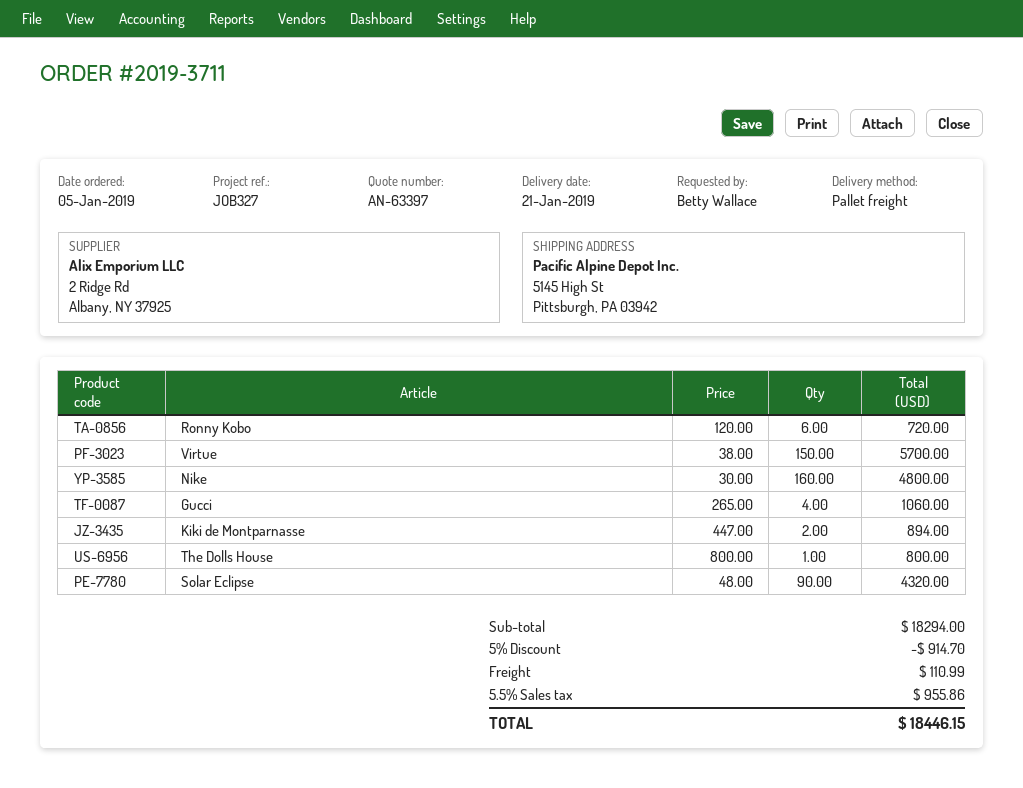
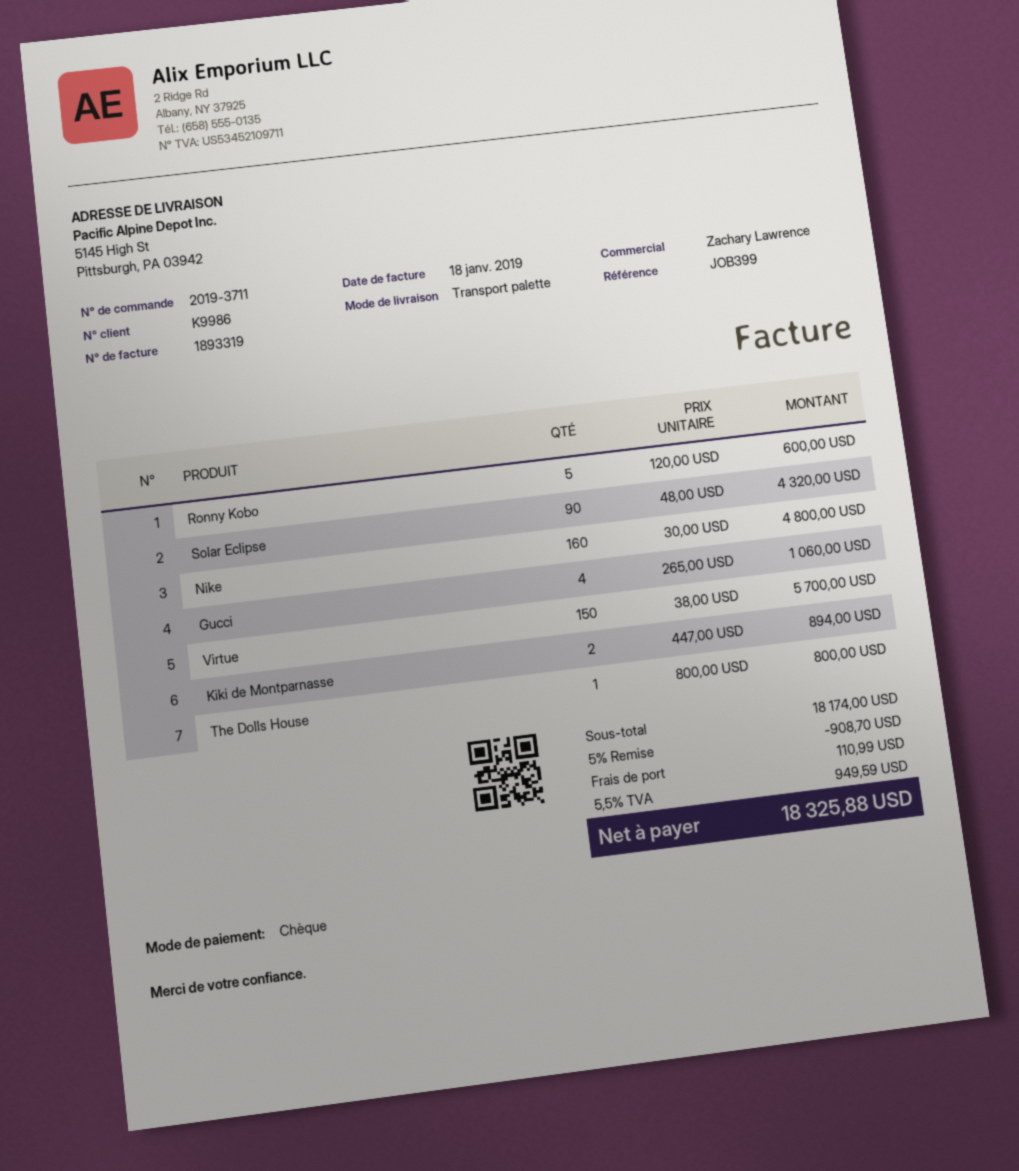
reference: JOB327 -> JOB399
Ronny Kobo: 6 x 120.00 = 720.00 -> 5 x 120.00 = 600.00
subtotal: 18294.00 -> 18174.00
discount: 5% = 914.70 -> 5% = 908.70
tax: 5.5% = 955.86 -> 5.5% = 949.59
total: 18446.15 -> 18325.88

